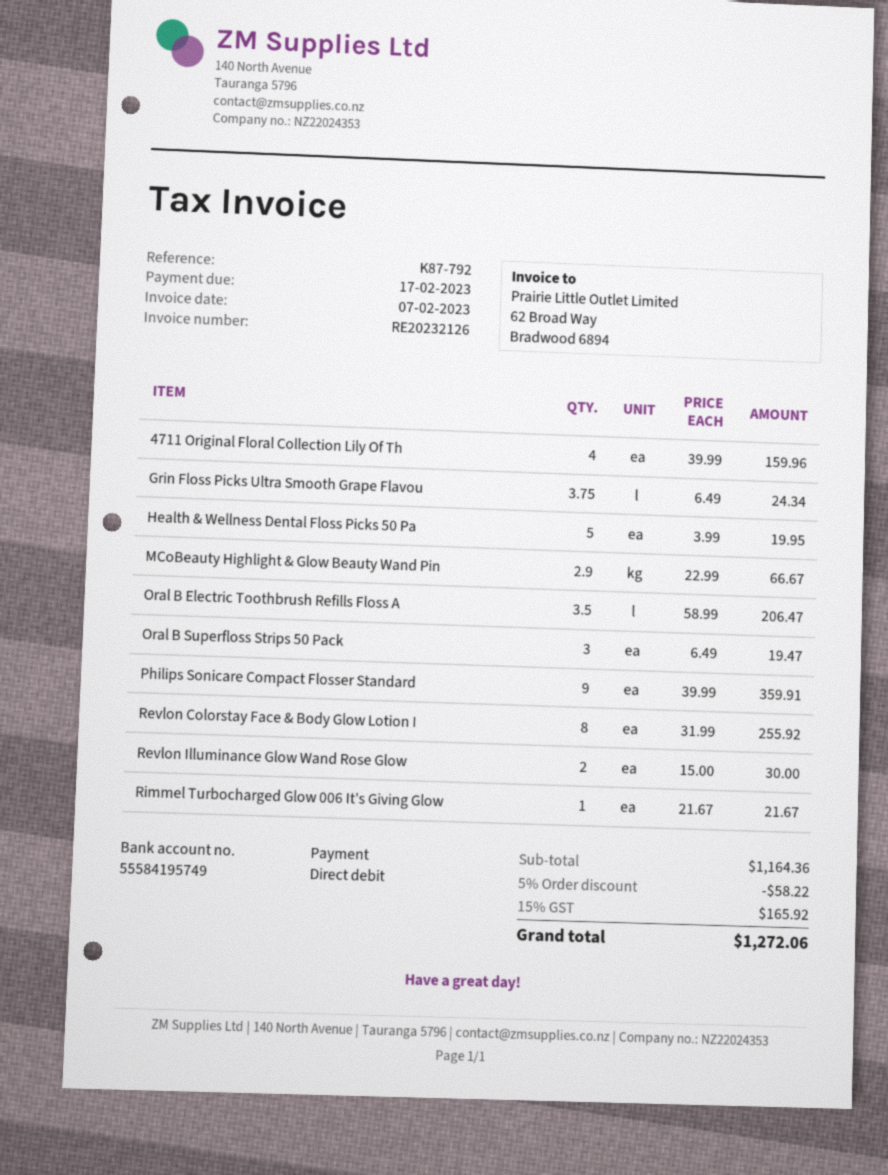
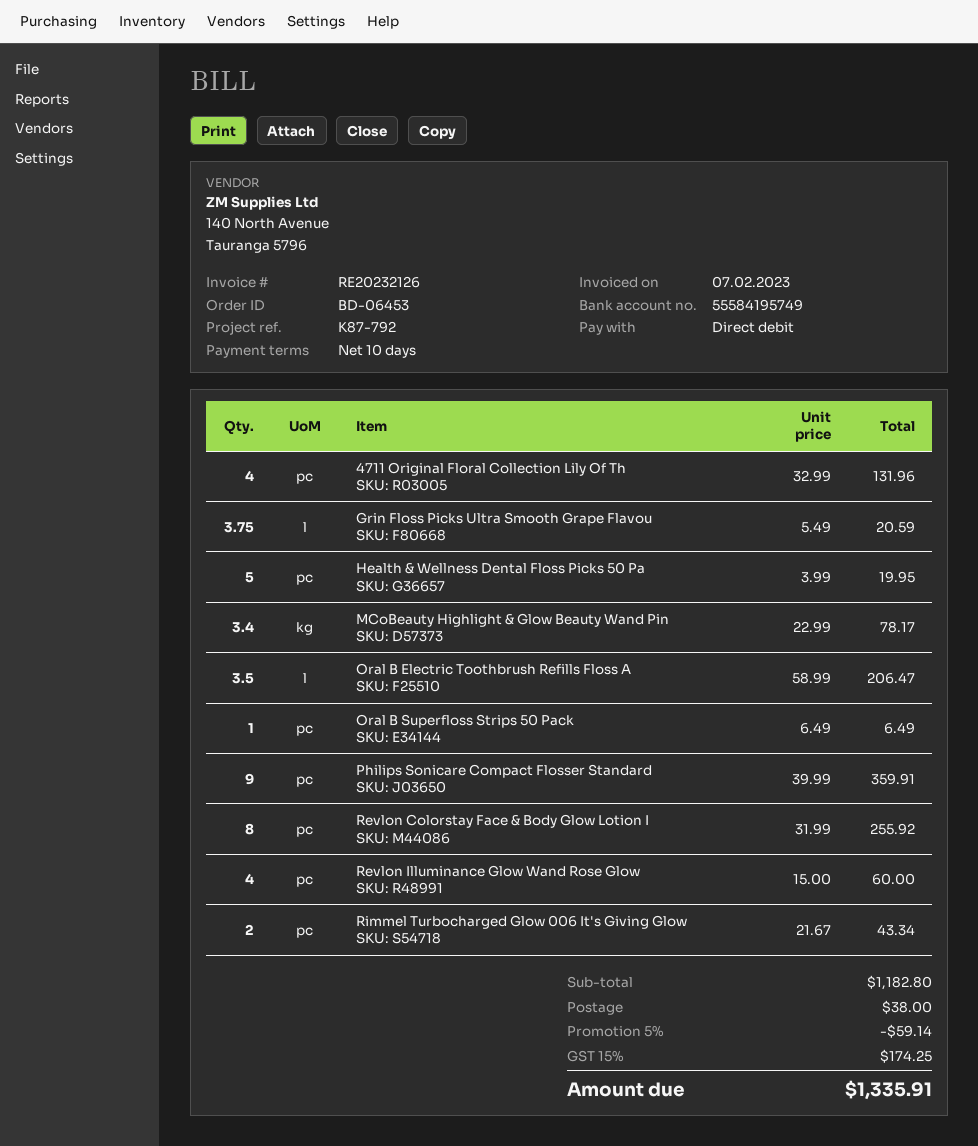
4711 Original Floral Collection Lily Of Th: 4 x 39.99 = 159.96 -> 4 x 32.99 = 131.96
Grin Floss Picks Ultra Smooth Grape Flavou: 3.75 x 6.49 = 24.34 -> 3.75 x 5.49 = 20.59
MCoBeauty Highlight & Glow Beauty Wand Pin: 2.9 x 22.99 = 66.67 -> 3.4 x 22.99 = 78.17
Oral B Superfloss Strips 50 Pack: 3 x 6.49 = 19.47 -> 1 x 6.49 = 6.49
Revlon Illuminance Glow Wand Rose Glow: 2 x 15.00 = 30.00 -> 4 x 15.00 = 60.00
Rimmel Turbocharged Glow 006 It's Giving Glow: 1 x 21.67 = 21.67 -> 2 x 21.67 = 43.34
subtotal: 1164.36 -> 1182.80
discount: 5% = 58.22 -> 5% = 59.14
shipping: none -> 38.00
tax: 15% = 165.92 -> 15% = 174.25
total: 1272.06 -> 1335.91

